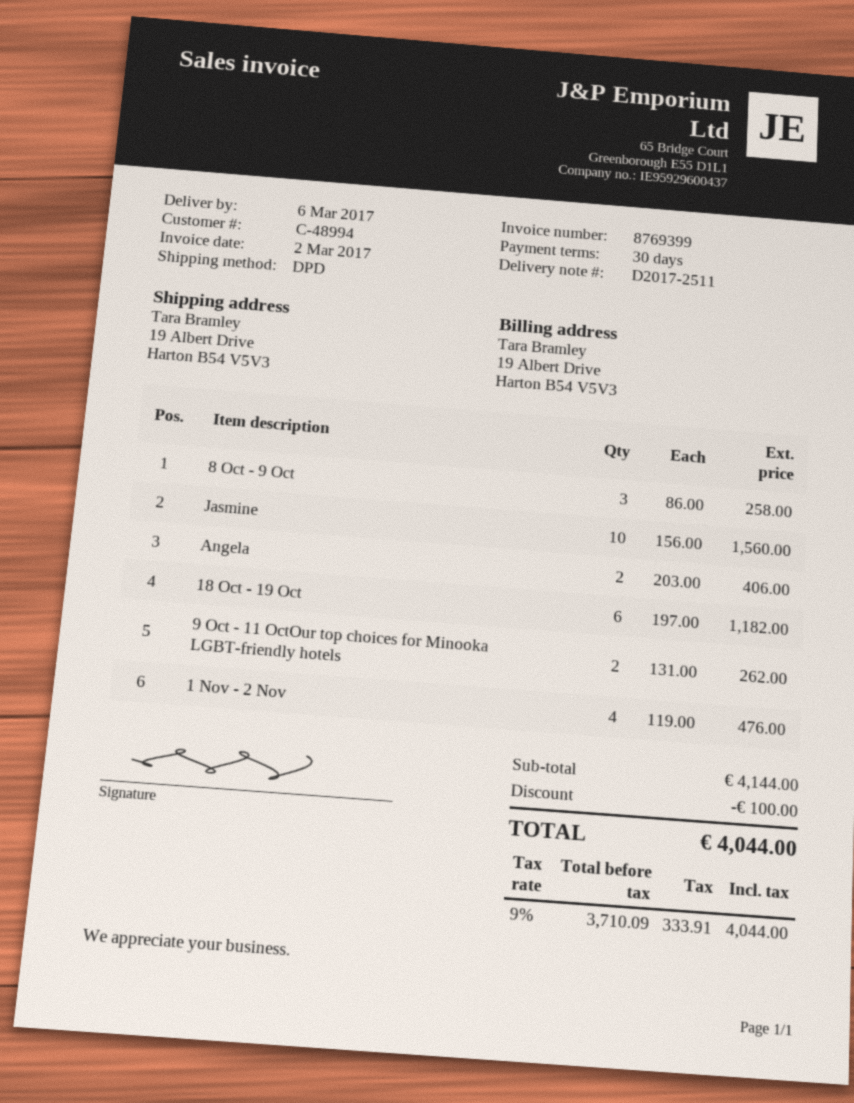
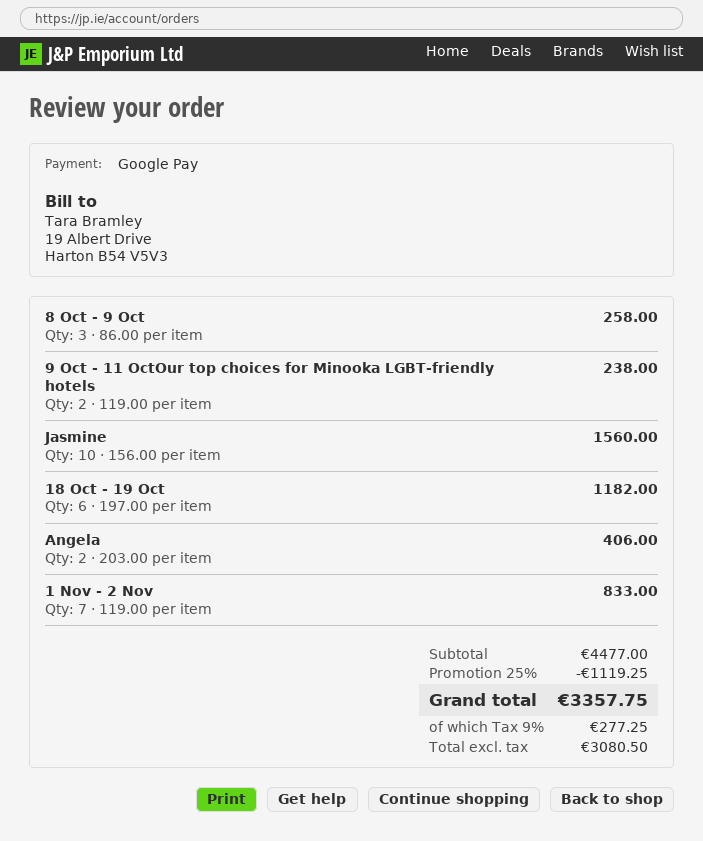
9 Oct - 11 OctOur top choices for Minooka LGBT-friendly hotels: 2 x 131.00 = 262.00 -> 2 x 119.00 = 238.00
1 Nov - 2 Nov: 4 x 119.00 = 476.00 -> 7 x 119.00 = 833.00
subtotal: 4144.00 -> 4477.00
discount: 100.00 -> 1119.25
net: 3710.09 -> 3080.50
tax: 9% = 333.91 -> 9% = 277.25
total: 4044.00 -> 3357.75

